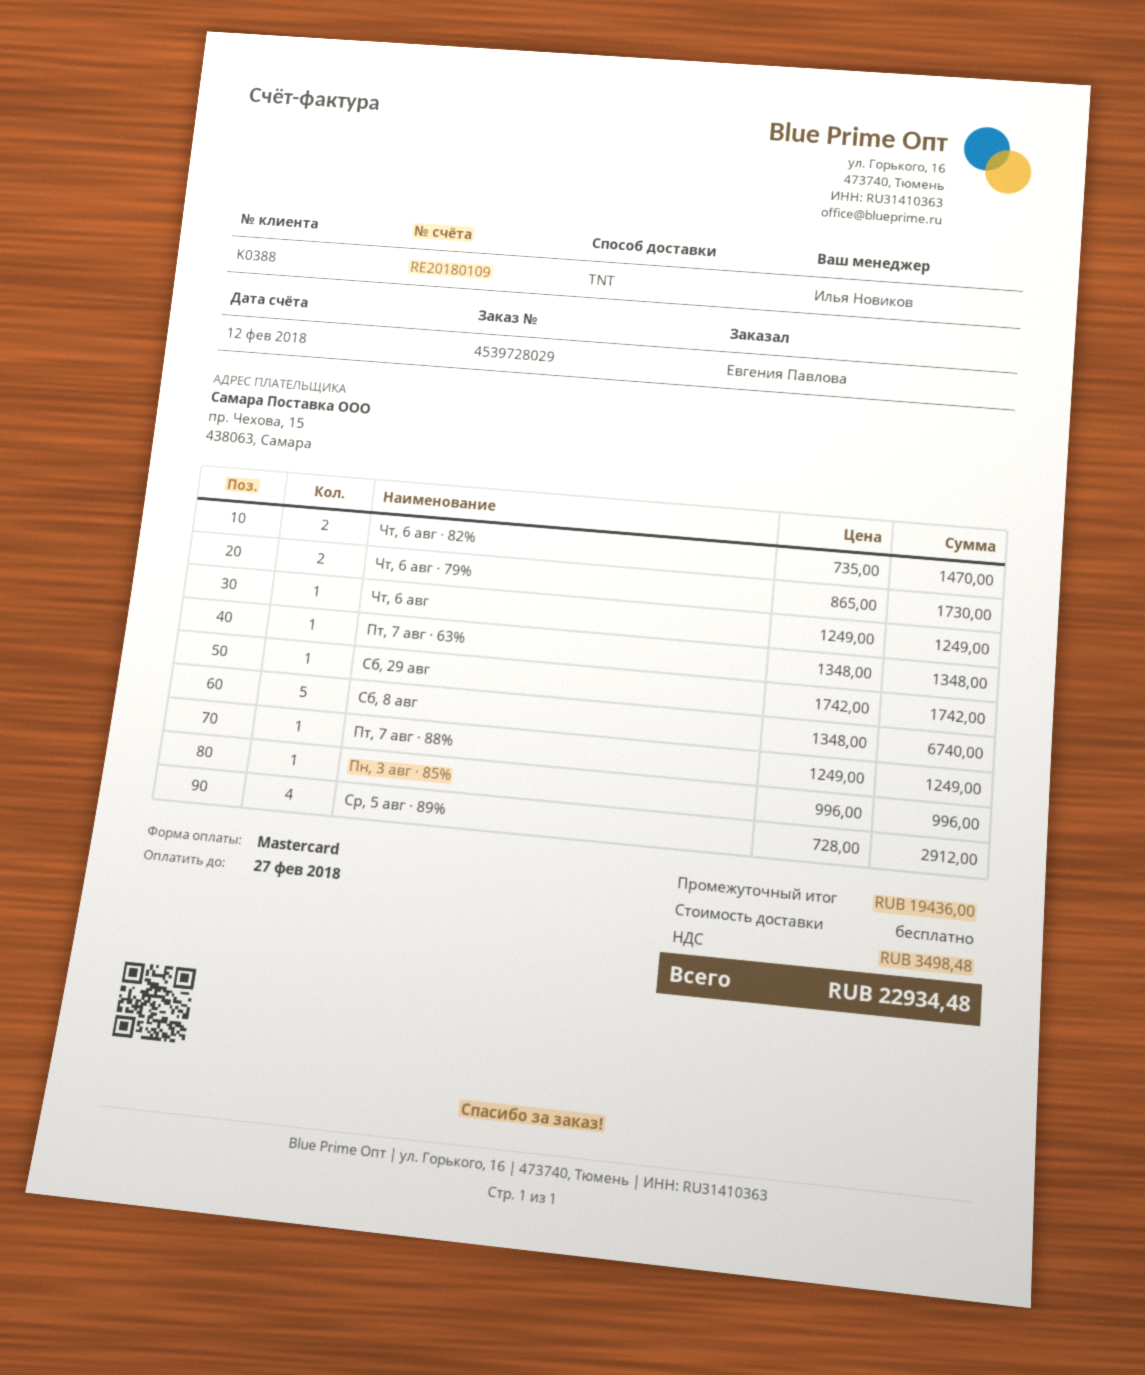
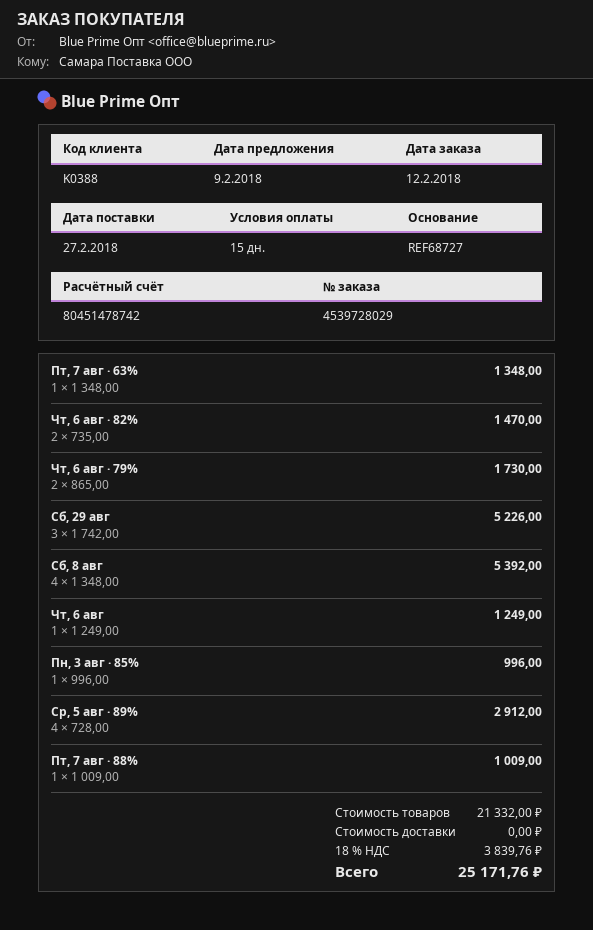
Сб, 29 авг: 1 x 1742.00 = 1742.00 -> 3 x 1742.00 = 5226.00
Сб, 8 авг: 5 x 1348.00 = 6740.00 -> 4 x 1348.00 = 5392.00
Пт, 7 авг · 88%: 1 x 1249.00 = 1249.00 -> 1 x 1009.00 = 1009.00
subtotal: 19436.00 -> 21332.00
tax: 3498.48 -> 3839.76
total: 22934.48 -> 25171.76

